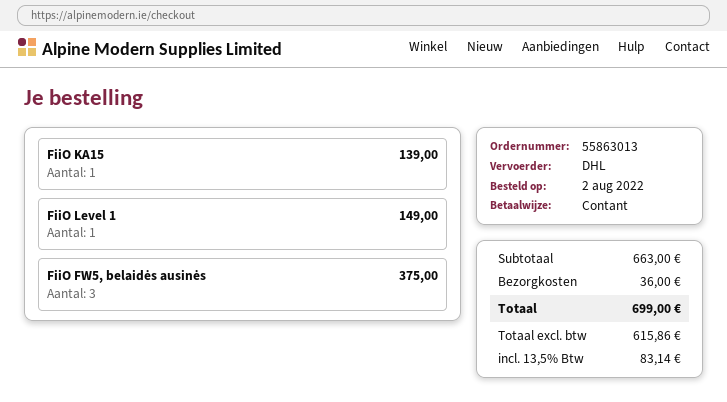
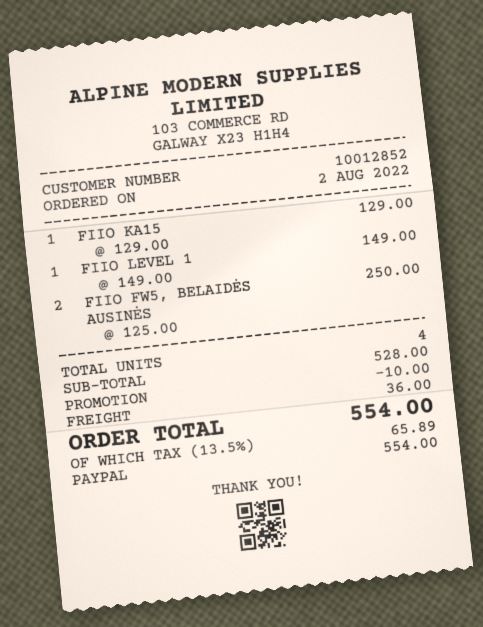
payment method: cash -> PayPal
FiiO KA15: 1 for 139.00 -> 1 for 129.00
FiiO FW5, belaidės ausinės: 3 for 375.00 -> 2 for 250.00
subtotal: 663.00 -> 528.00
discount: none -> 10.00
tax: 13.5% = 83.14 -> 13.5% = 65.89
total: 699.00 -> 554.00

